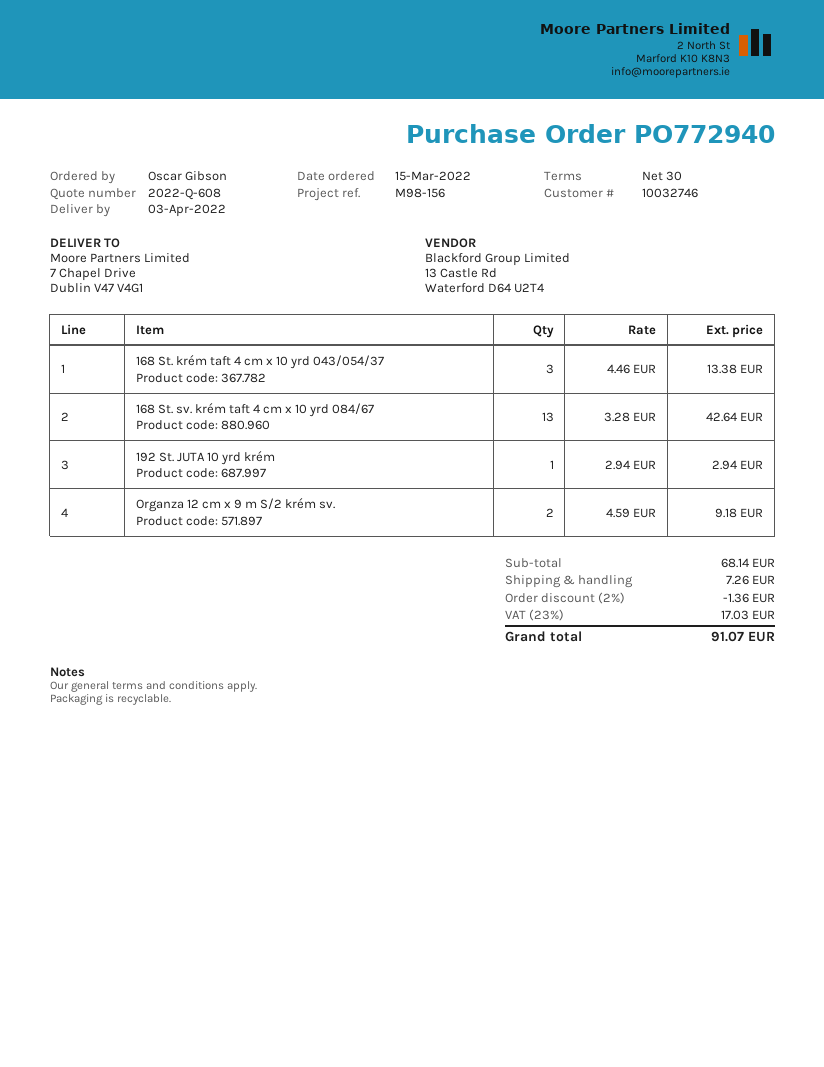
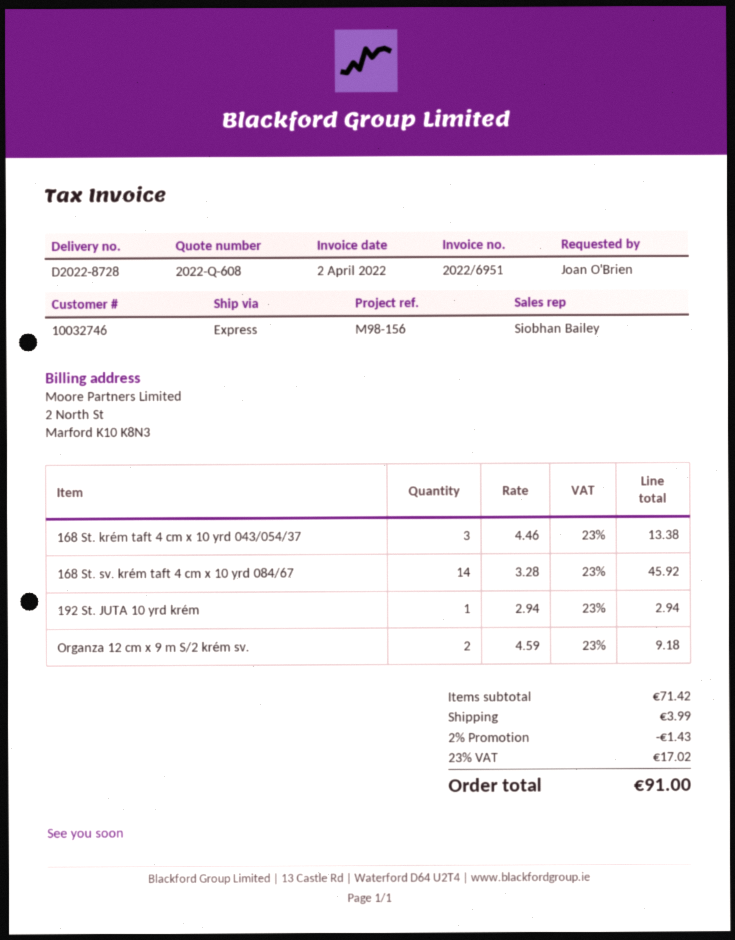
ordered by: Oscar Gibson -> Joan O'Brien
168 St. sv. krém taft 4 cm x 10 yrd 084/67: 13 x 3.28 = 42.64 -> 14 x 3.28 = 45.92
subtotal: 68.14 -> 71.42
discount: 2% = 1.36 -> 2% = 1.43
shipping: 7.26 -> 3.99
tax: 23% = 17.03 -> 23% = 17.02
total: 91.07 -> 91.00

